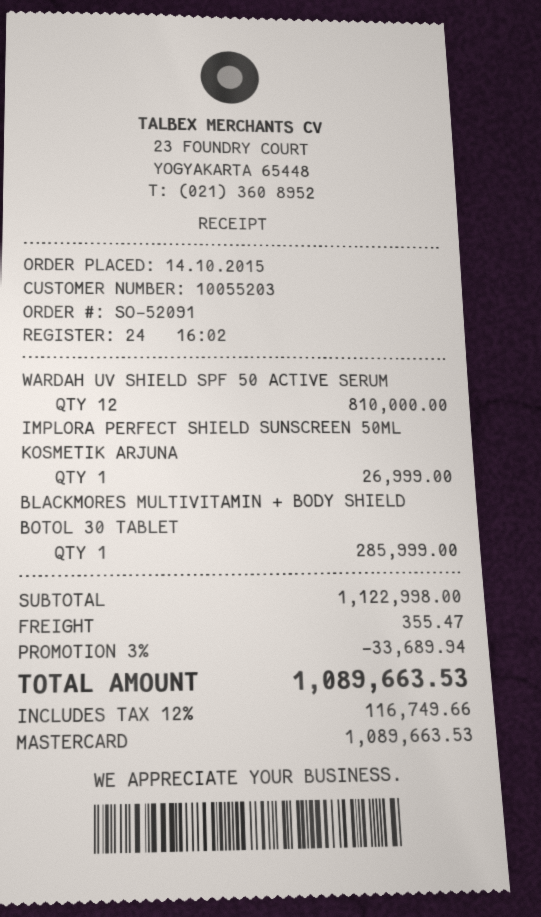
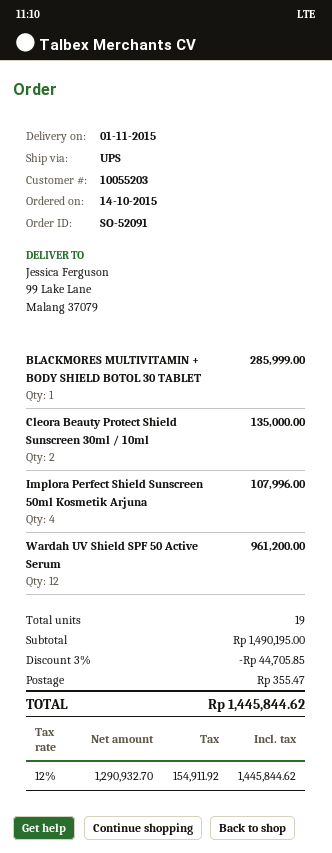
WARDAH UV SHIELD SPF 50 ACTIVE SERUM: 12 for 810000.00 -> 12 for 961200.00
IMPLORA PERFECT SHIELD SUNSCREEN 50ML KOSMETIK ARJUNA: 1 for 26999.00 -> 4 for 107996.00
Cleora Beauty Protect Shield Sunscreen 30ml / 10ml: none -> 2 for 135000.00
subtotal: 1122998.00 -> 1490195.00
discount: 3% = 33689.94 -> 3% = 44705.85
tax: 12% = 116749.66 -> 12% = 154911.92
total: 1089663.53 -> 1445844.62

